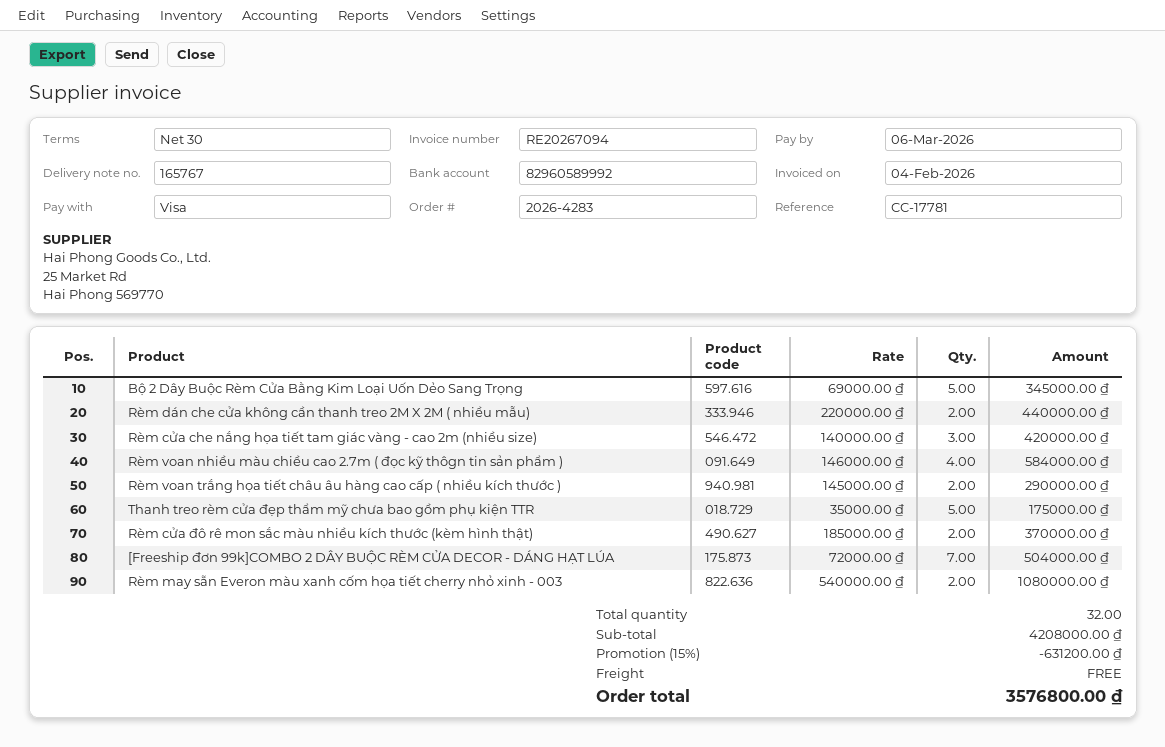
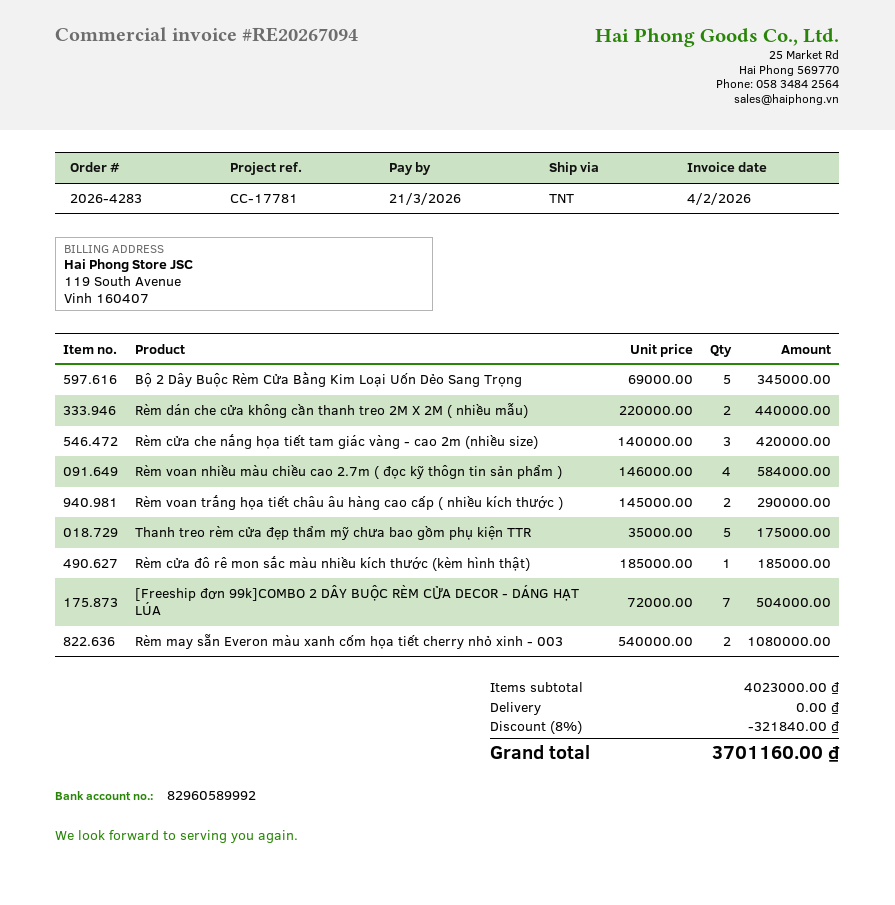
due date: 2026-03-06 -> 2026-03-21
Rèm cửa đô rê mon sắc màu nhiều kích thước (kèm hình thật): 2 x 185000.00 = 370000.00 -> 1 x 185000.00 = 185000.00
subtotal: 4208000.00 -> 4023000.00
discount: 15% = 631200.00 -> 8% = 321840.00
total: 3576800.00 -> 3701160.00

